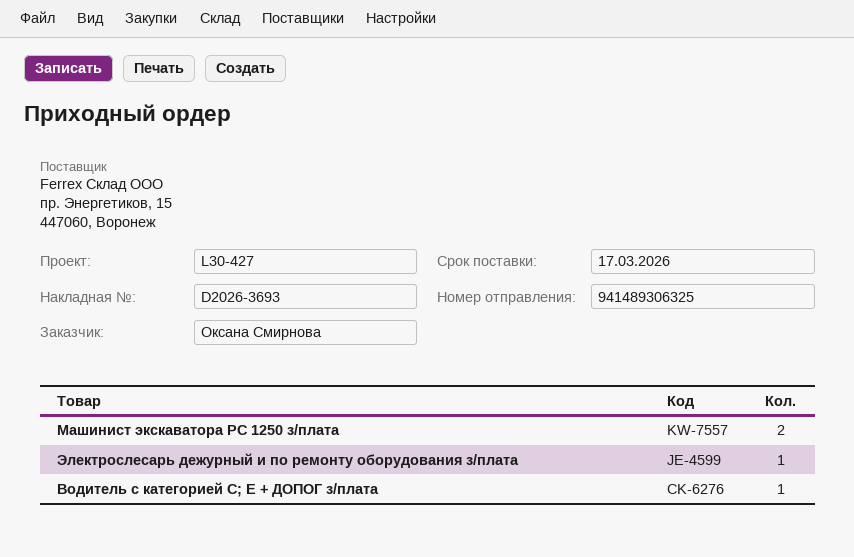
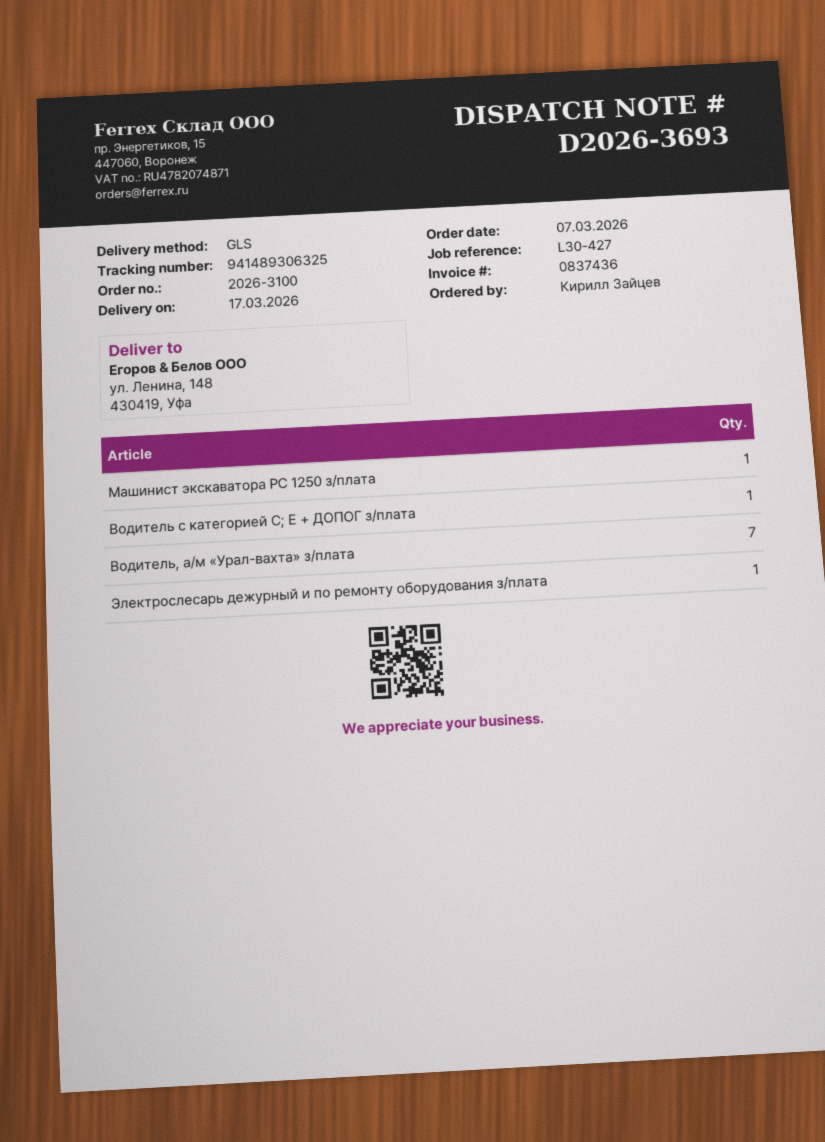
ordered by: Оксана Смирнова -> Кирилл Зайцев
Машинист экскаватора РС 1250 з/плата: 2 -> 1
Водитель, а/м «Урал-вахта» з/плата: none -> 7

